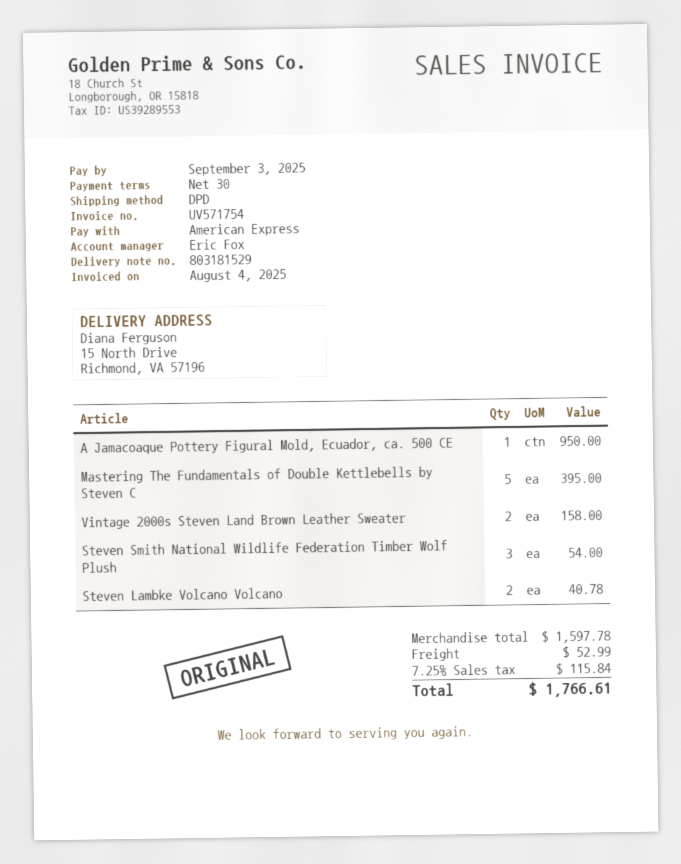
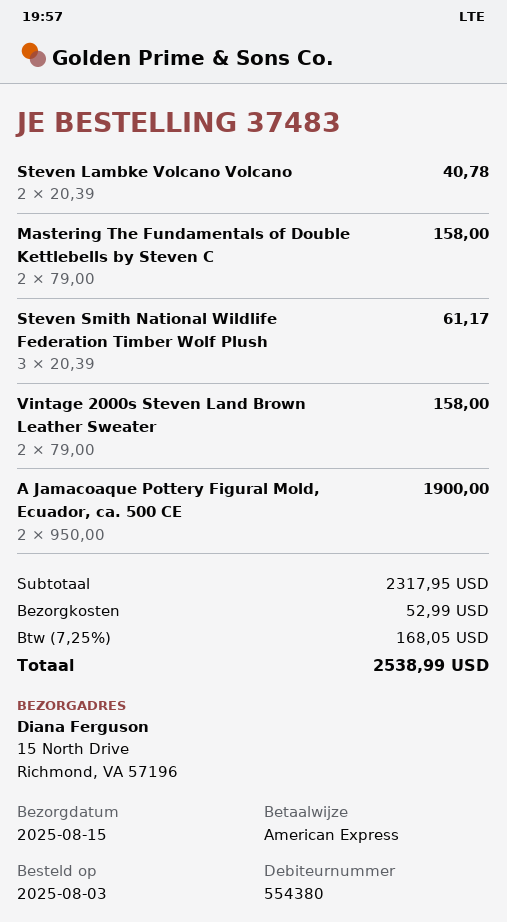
A Jamacoaque Pottery Figural Mold, Ecuador, ca. 500 CE: 1 for 950.00 -> 2 for 1900.00
Mastering The Fundamentals of Double Kettlebells by Steven C: 5 for 395.00 -> 2 for 158.00
Steven Smith National Wildlife Federation Timber Wolf Plush: 3 for 54.00 -> 3 for 61.17
subtotal: 1597.78 -> 2317.95
tax: 7.25% = 115.84 -> 7.25% = 168.05
total: 1766.61 -> 2538.99

